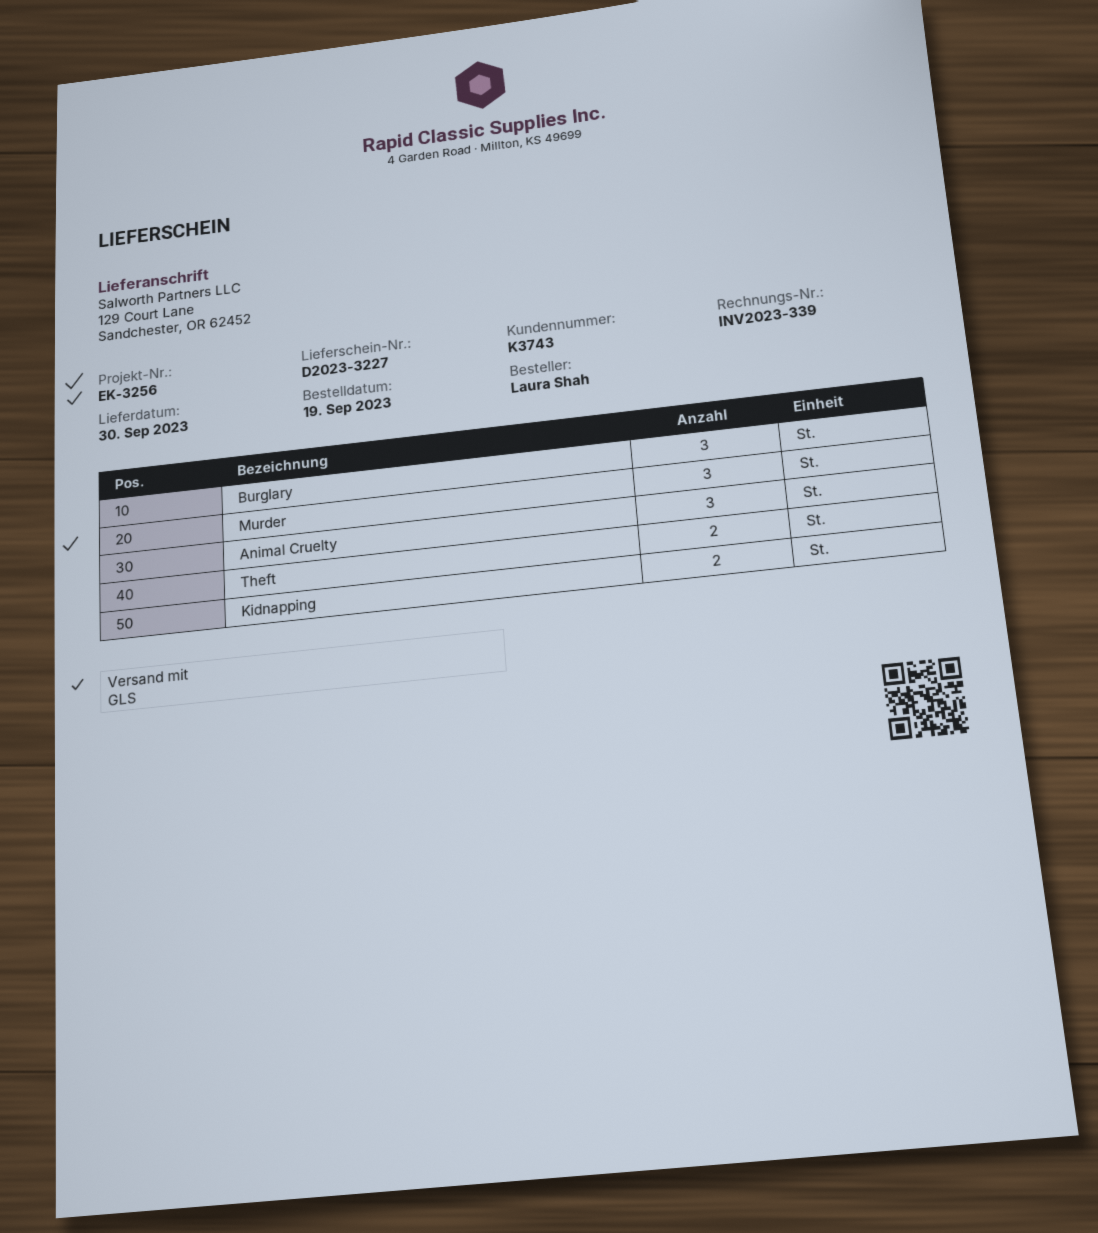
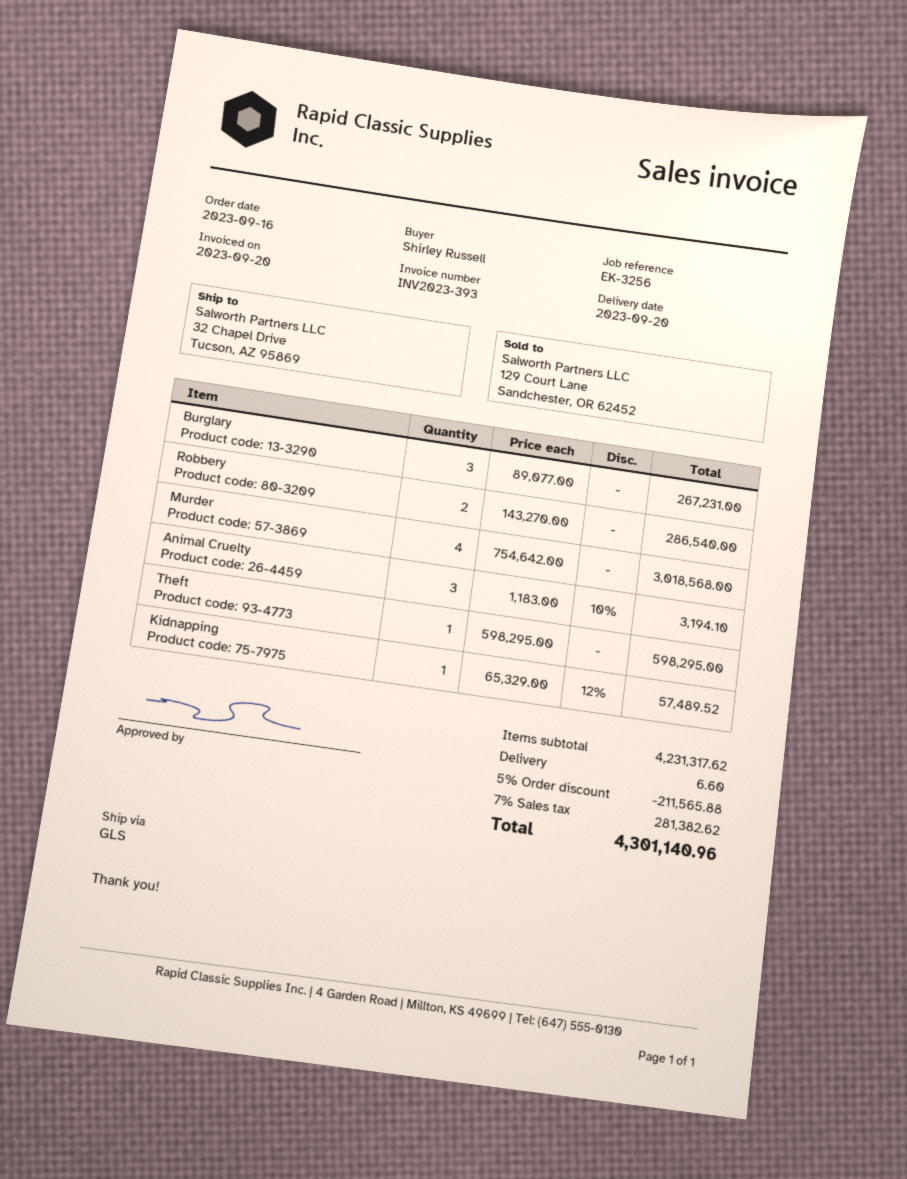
order date: 2023-09-19 -> 2023-09-16
delivery date: 2023-09-30 -> 2023-09-20
invoice number: INV2023-339 -> INV2023-393
ordered by: Laura Shah -> Shirley Russell
ship to: 129 Court Lane, Sandchester, OR 62452 -> 32 Chapel Drive, Tucson, AZ 95869
Murder: 3 -> 4
Theft: 2 -> 1
Kidnapping: 2 -> 1
Robbery: none -> 2

